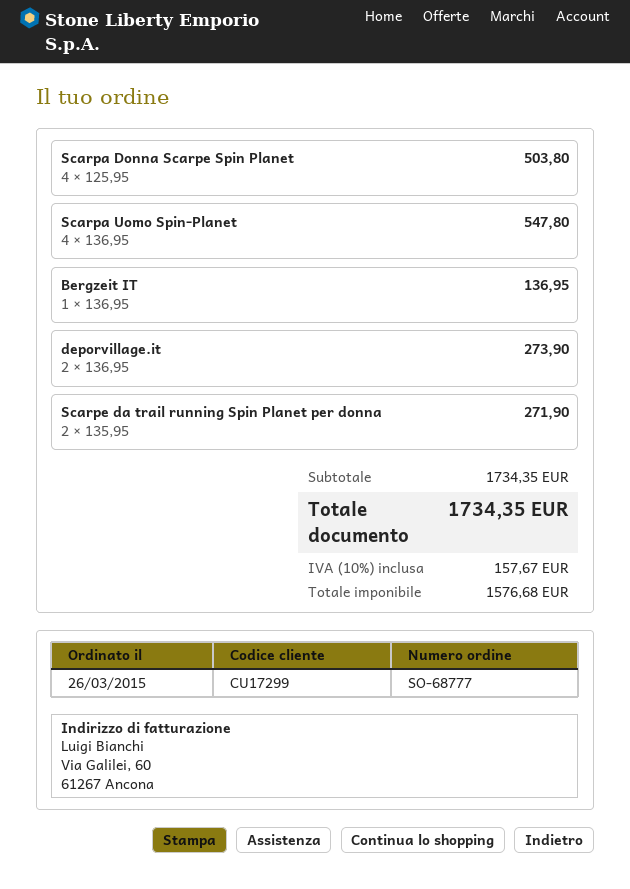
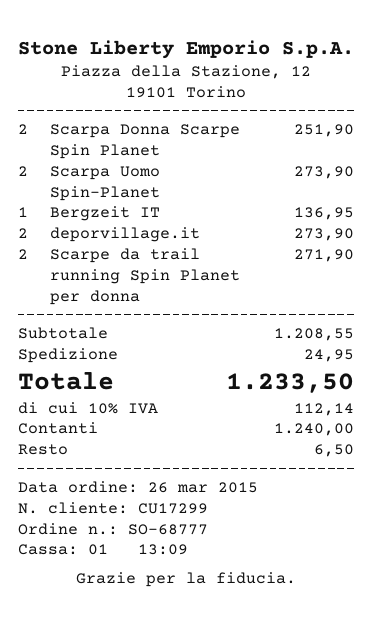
Scarpa Donna Scarpe Spin Planet: 4 for 503.80 -> 2 for 251.90
Scarpa Uomo Spin‑Planet: 4 for 547.80 -> 2 for 273.90
subtotal: 1734.35 -> 1208.55
shipping: none -> 24.95
tax: 10% = 157.67 -> 10% = 112.14
total: 1734.35 -> 1233.50

